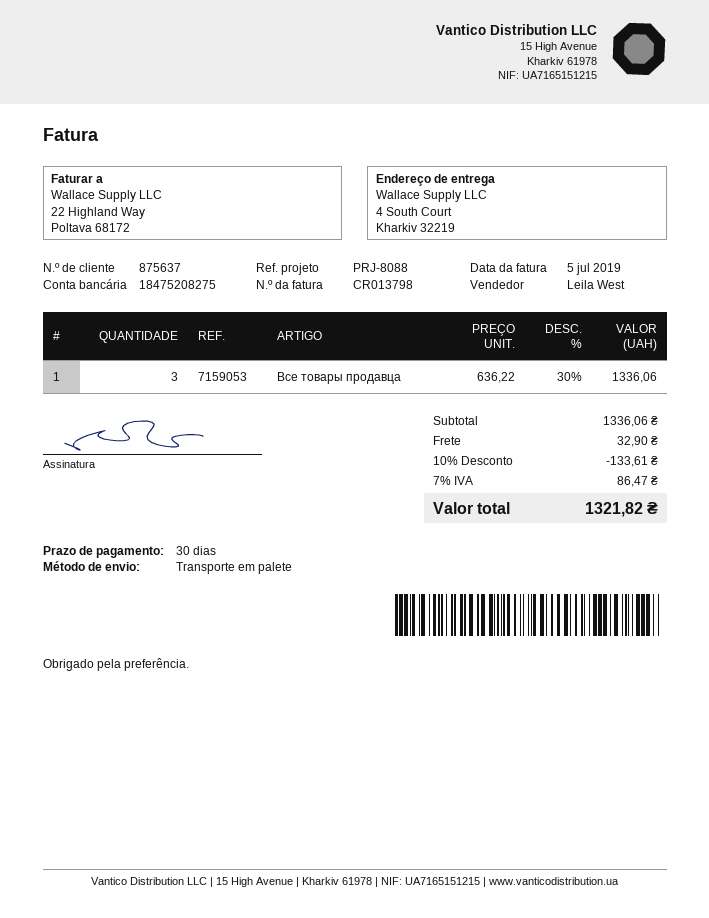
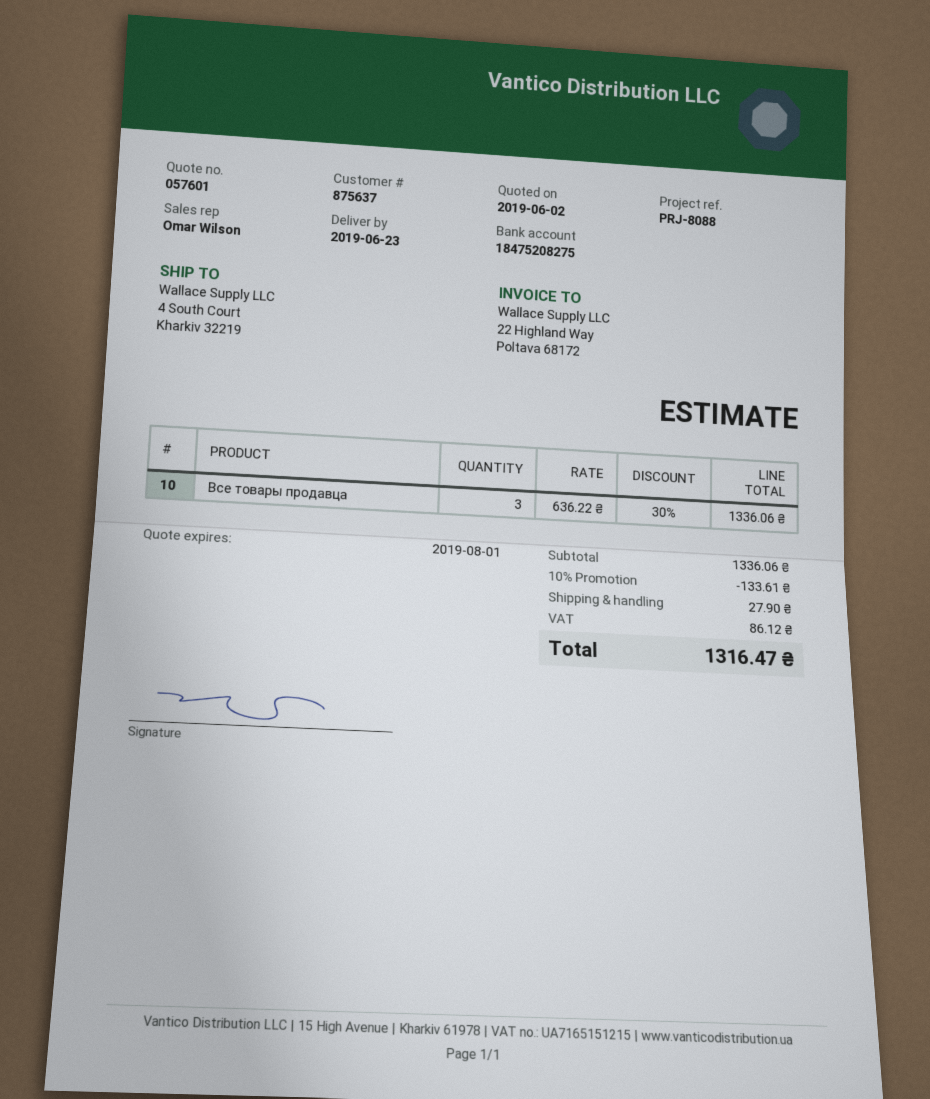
sales rep: Leila West -> Omar Wilson
shipping: 32.90 -> 27.90
tax: 86.47 -> 86.12
total: 1321.82 -> 1316.47

